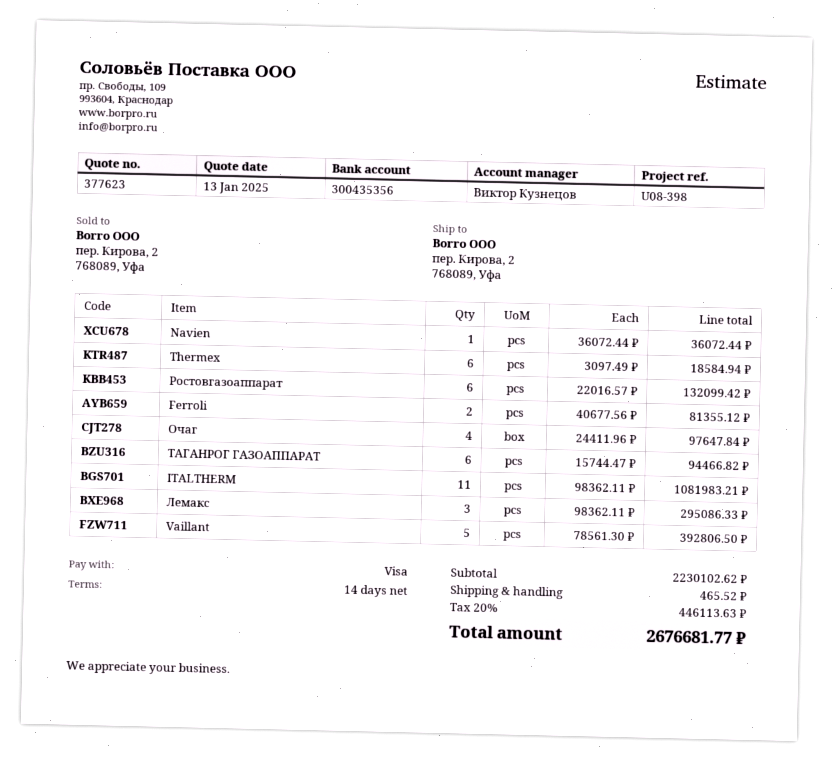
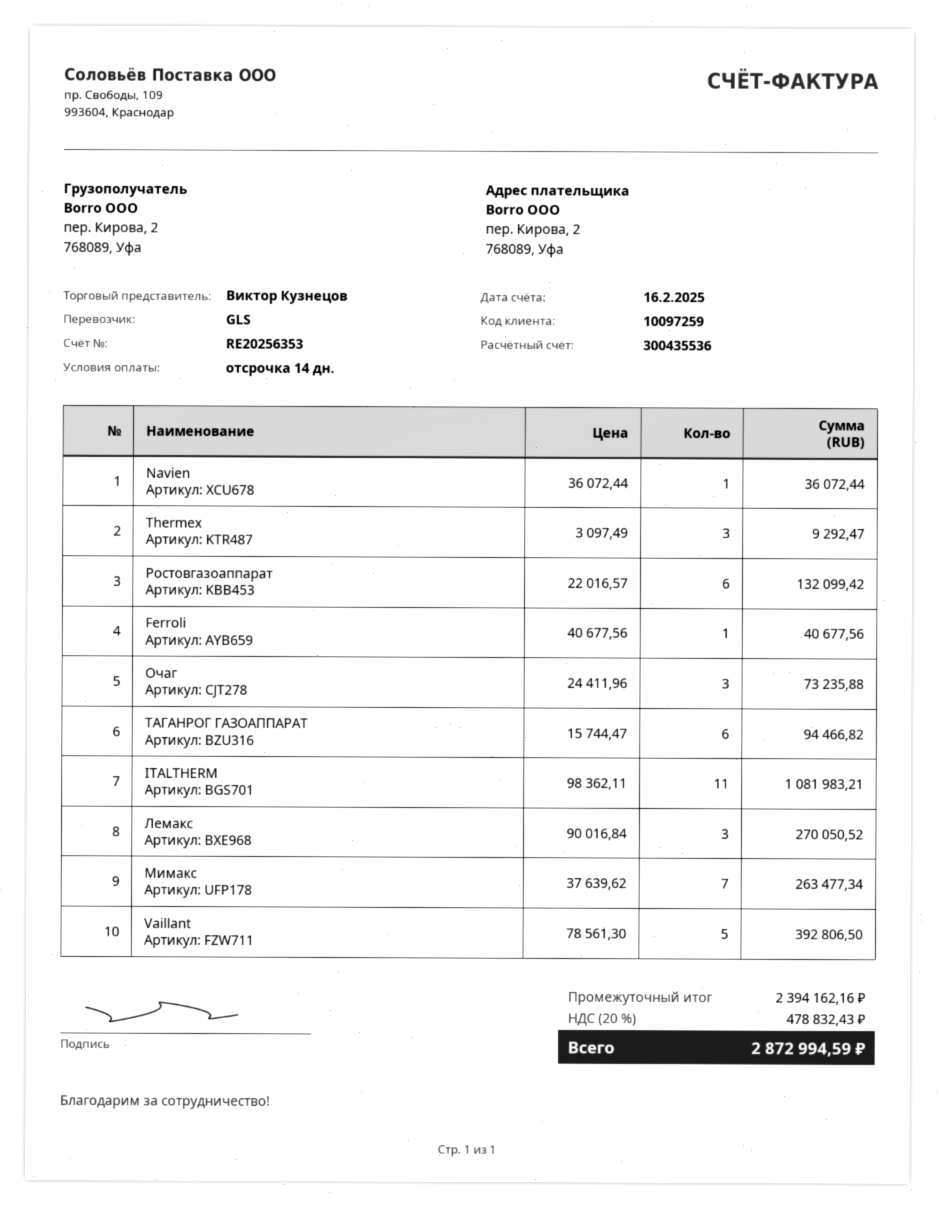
bank account: 300435356 -> 300435536
Thermex: 6 x 3097.49 = 18584.94 -> 3 x 3097.49 = 9292.47
Ferroli: 2 x 40677.56 = 81355.12 -> 1 x 40677.56 = 40677.56
Очаг: 4 x 24411.96 = 97647.84 -> 3 x 24411.96 = 73235.88
Лемакс: 3 x 98362.11 = 295086.33 -> 3 x 90016.84 = 270050.52
Мимакс: none -> 7 x 37639.62 = 263477.34
subtotal: 2230102.62 -> 2394162.16
shipping: 465.52 -> none
tax: 20% = 446113.63 -> 20% = 478832.43
total: 2676681.77 -> 2872994.59

